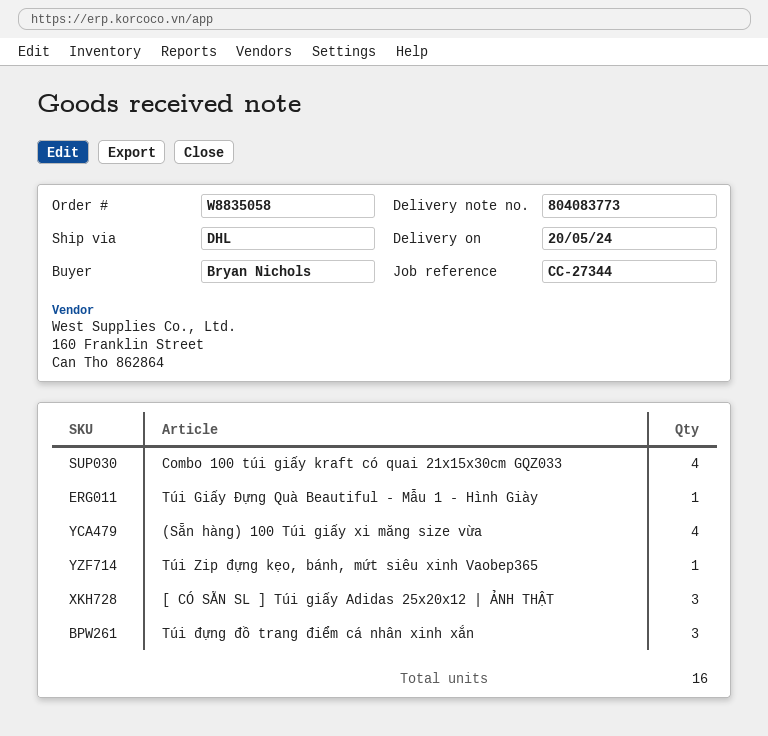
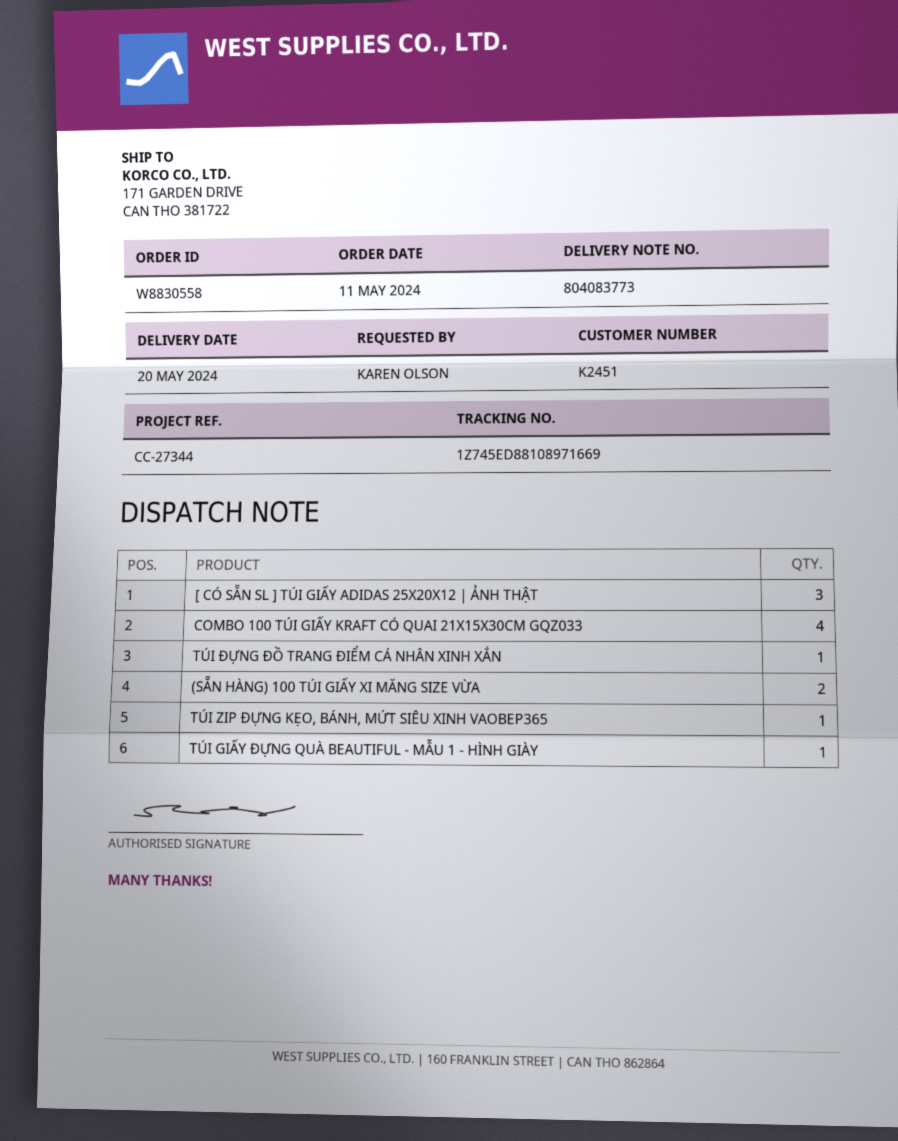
order number: W8835058 -> W8830558
ordered by: Bryan Nichols -> KAREN OLSON
(Sẵn hàng) 100 Túi giấy xi măng size vừa: 4 -> 2
Túi đựng đồ trang điểm cá nhân xinh xắn: 3 -> 1

